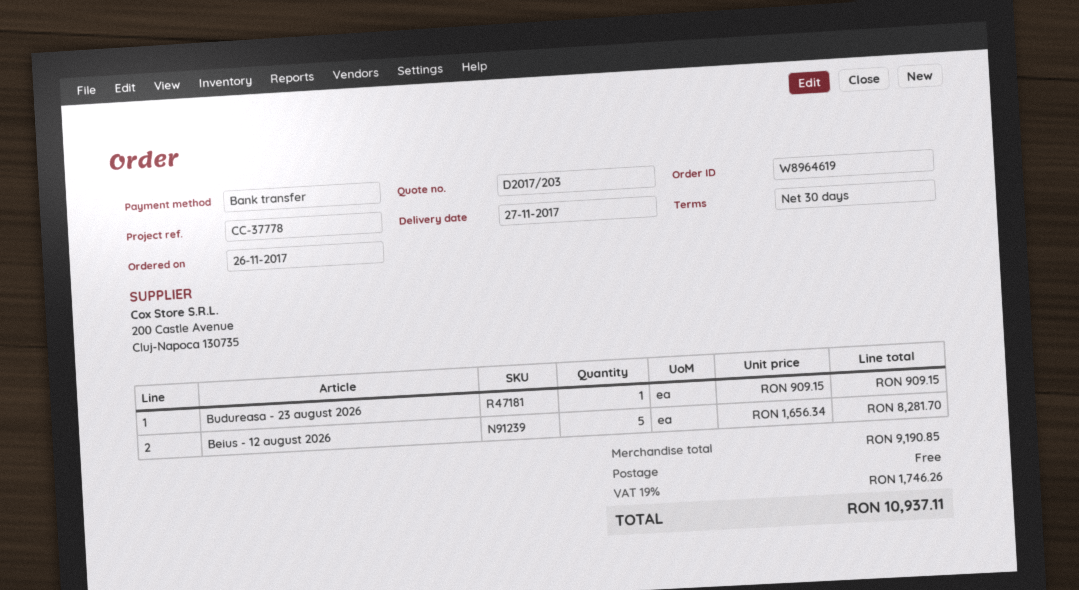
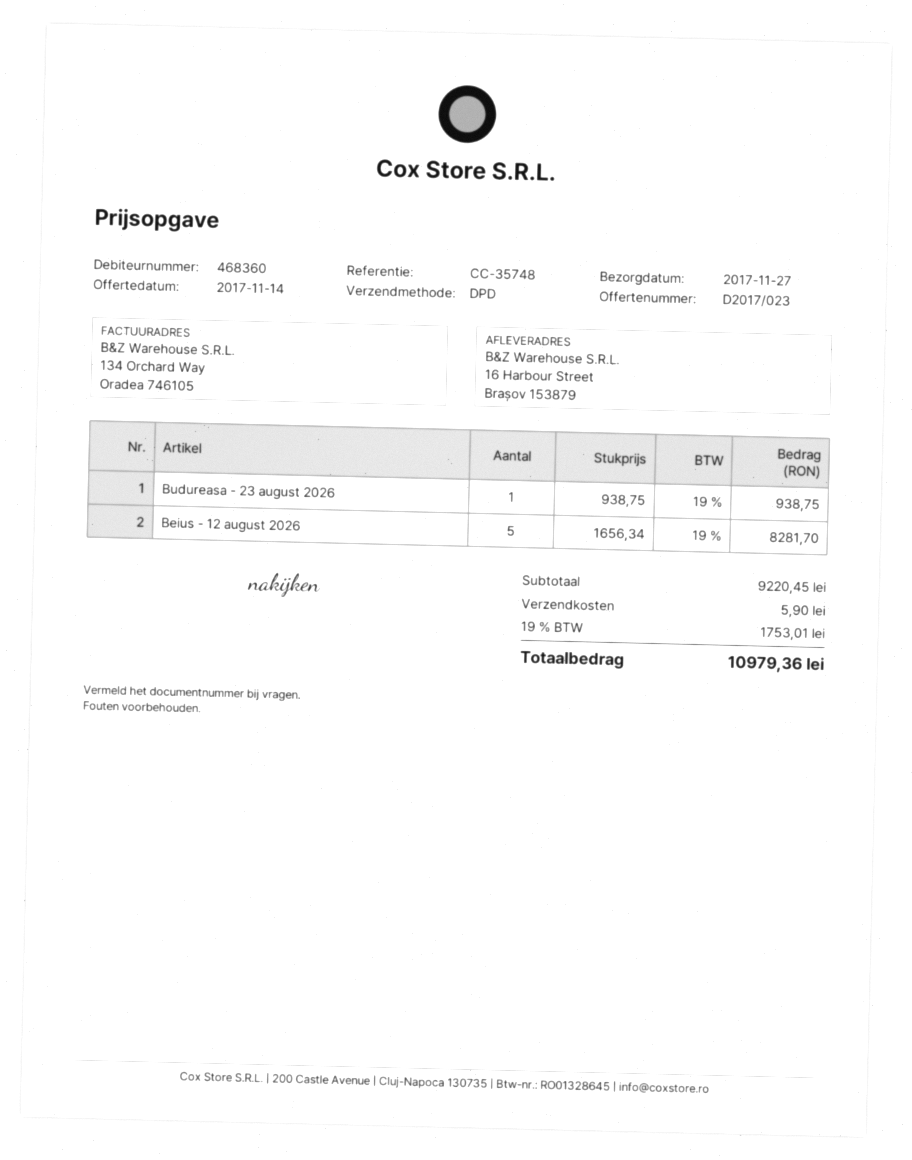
quote number: D2017/203 -> D2017/023
reference: CC-37778 -> CC-35748
Budureasa - 23 august 2026: 1 x 909.15 = 909.15 -> 1 x 938.75 = 938.75
subtotal: 9190.85 -> 9220.45
shipping: 0.00 -> 5.90
tax: 19% = 1746.26 -> 19% = 1753.01
total: 10937.11 -> 10979.36

